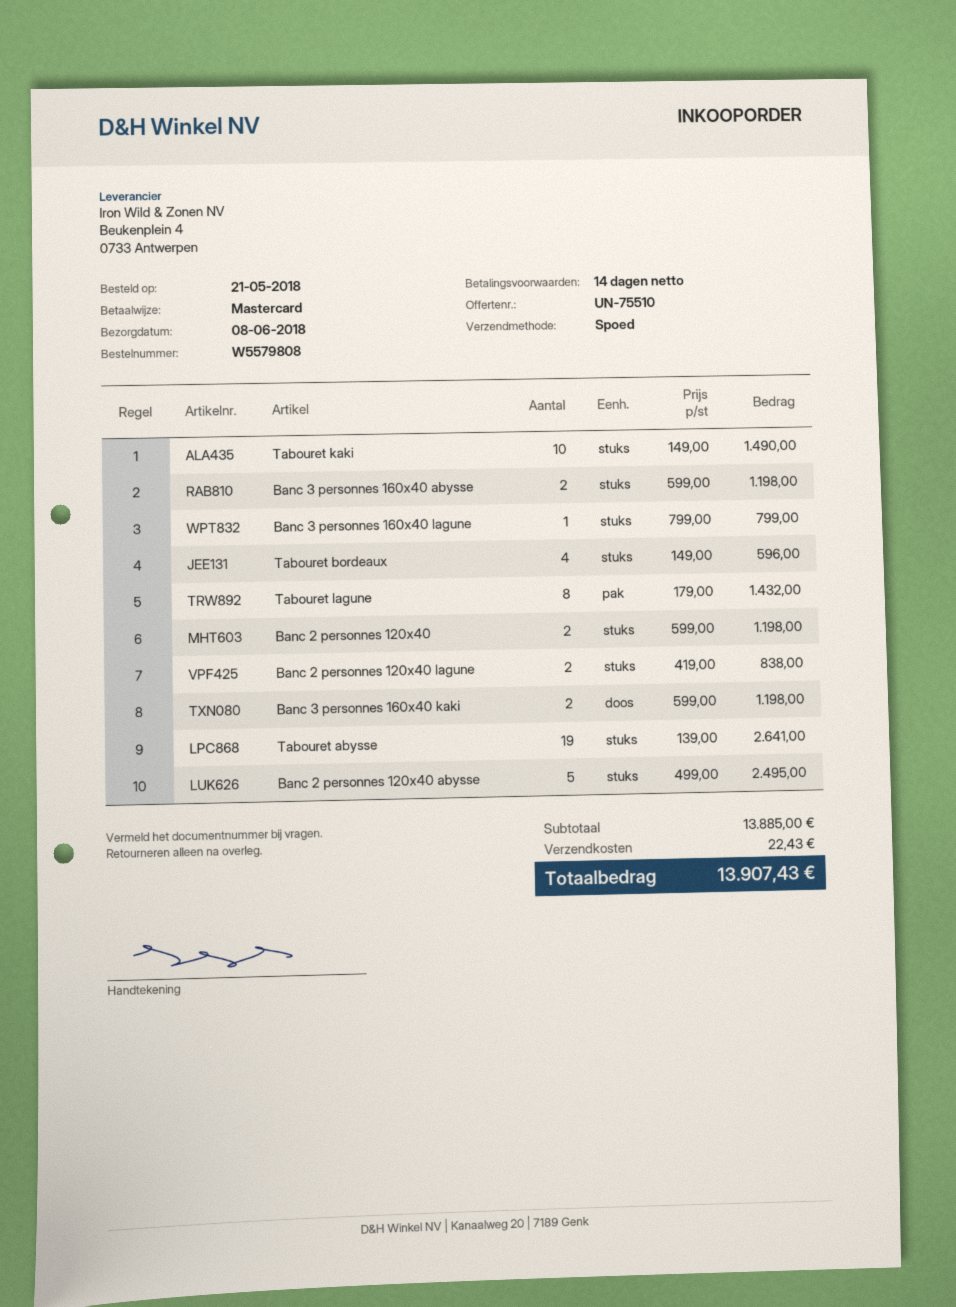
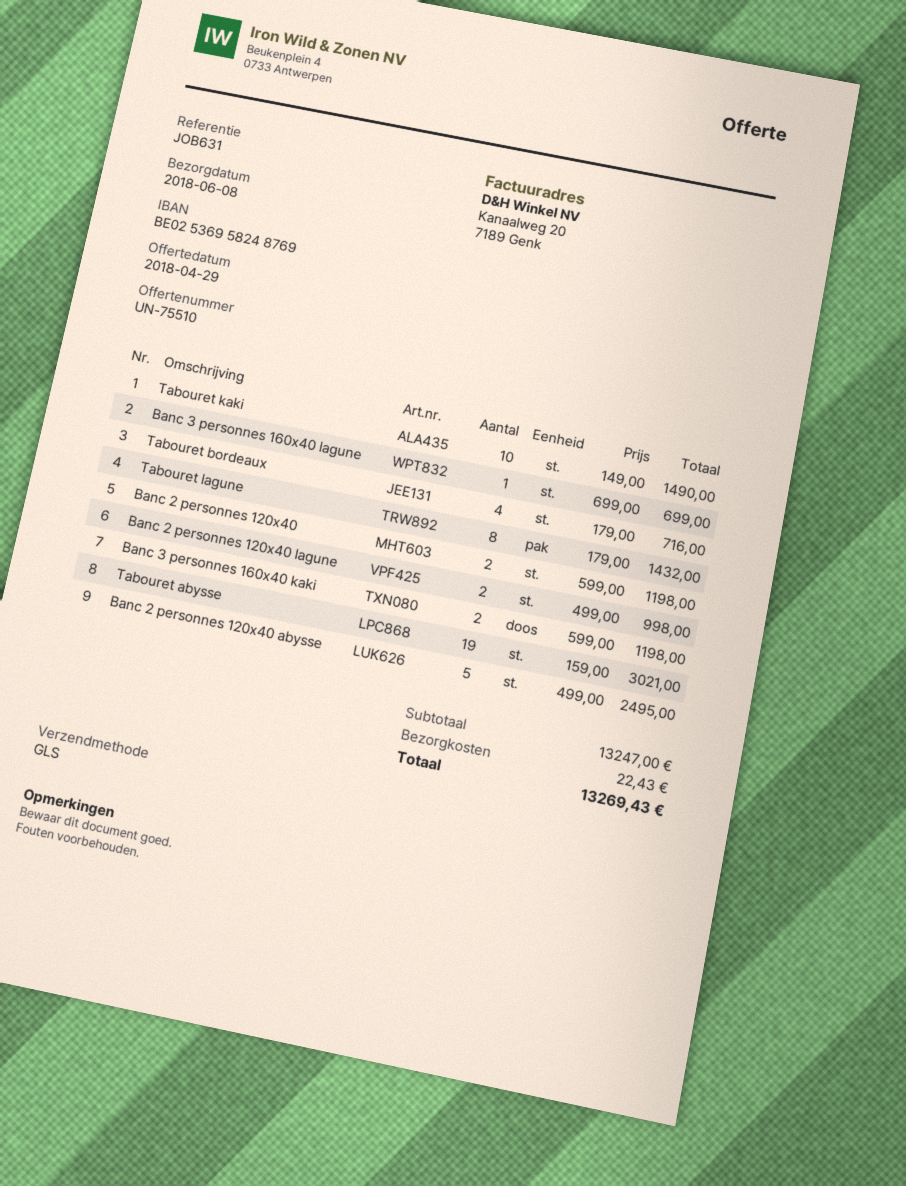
shipping method: express -> GLS
Banc 3 personnes 160x40 abysse: 2 x 599.00 = 1198.00 -> none
Banc 3 personnes 160x40 lagune: 1 x 799.00 = 799.00 -> 1 x 699.00 = 699.00
Tabouret bordeaux: 4 x 149.00 = 596.00 -> 4 x 179.00 = 716.00
Banc 2 personnes 120x40 lagune: 2 x 419.00 = 838.00 -> 2 x 499.00 = 998.00
Tabouret abysse: 19 x 139.00 = 2641.00 -> 19 x 159.00 = 3021.00
subtotal: 13885.00 -> 13247.00
total: 13907.43 -> 13269.43

